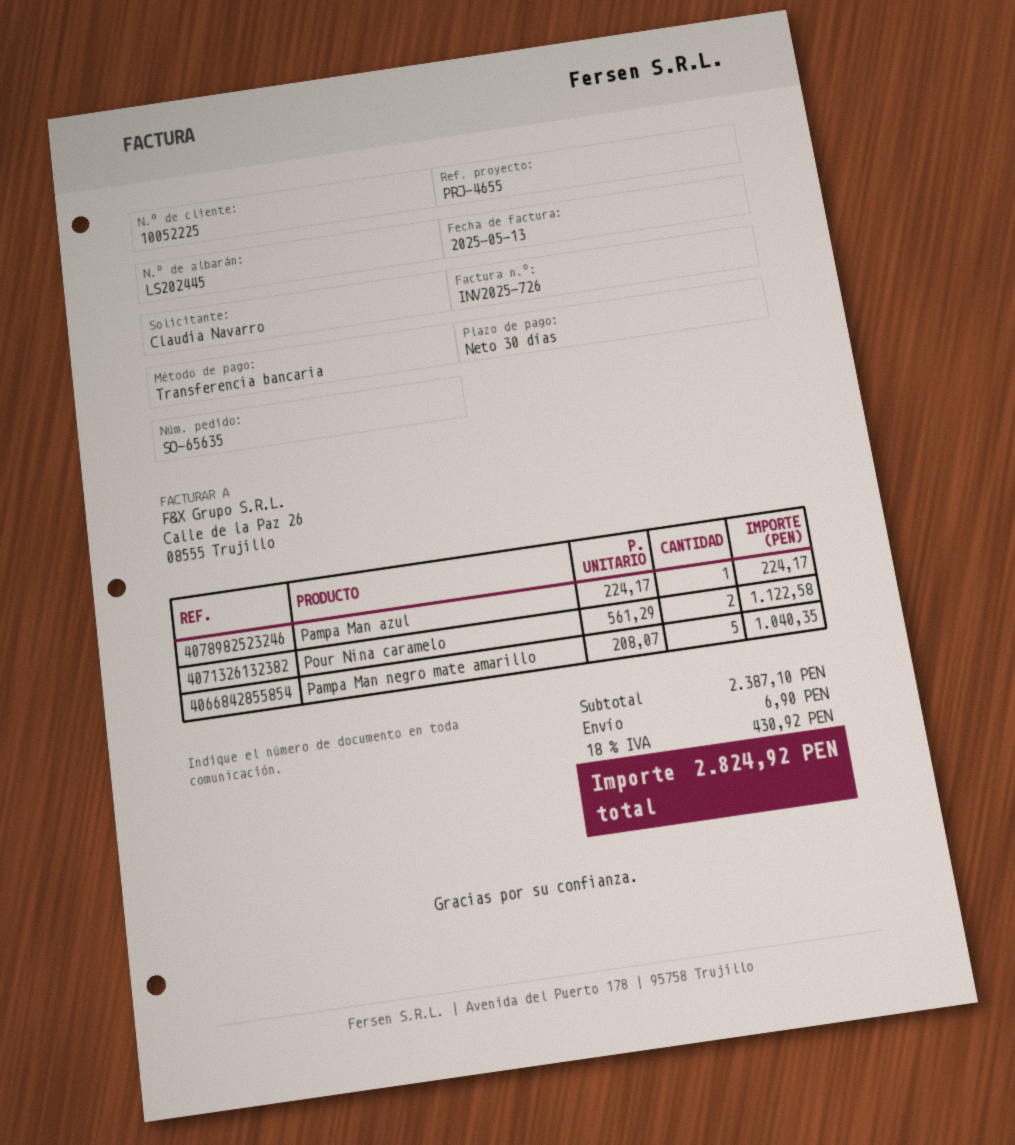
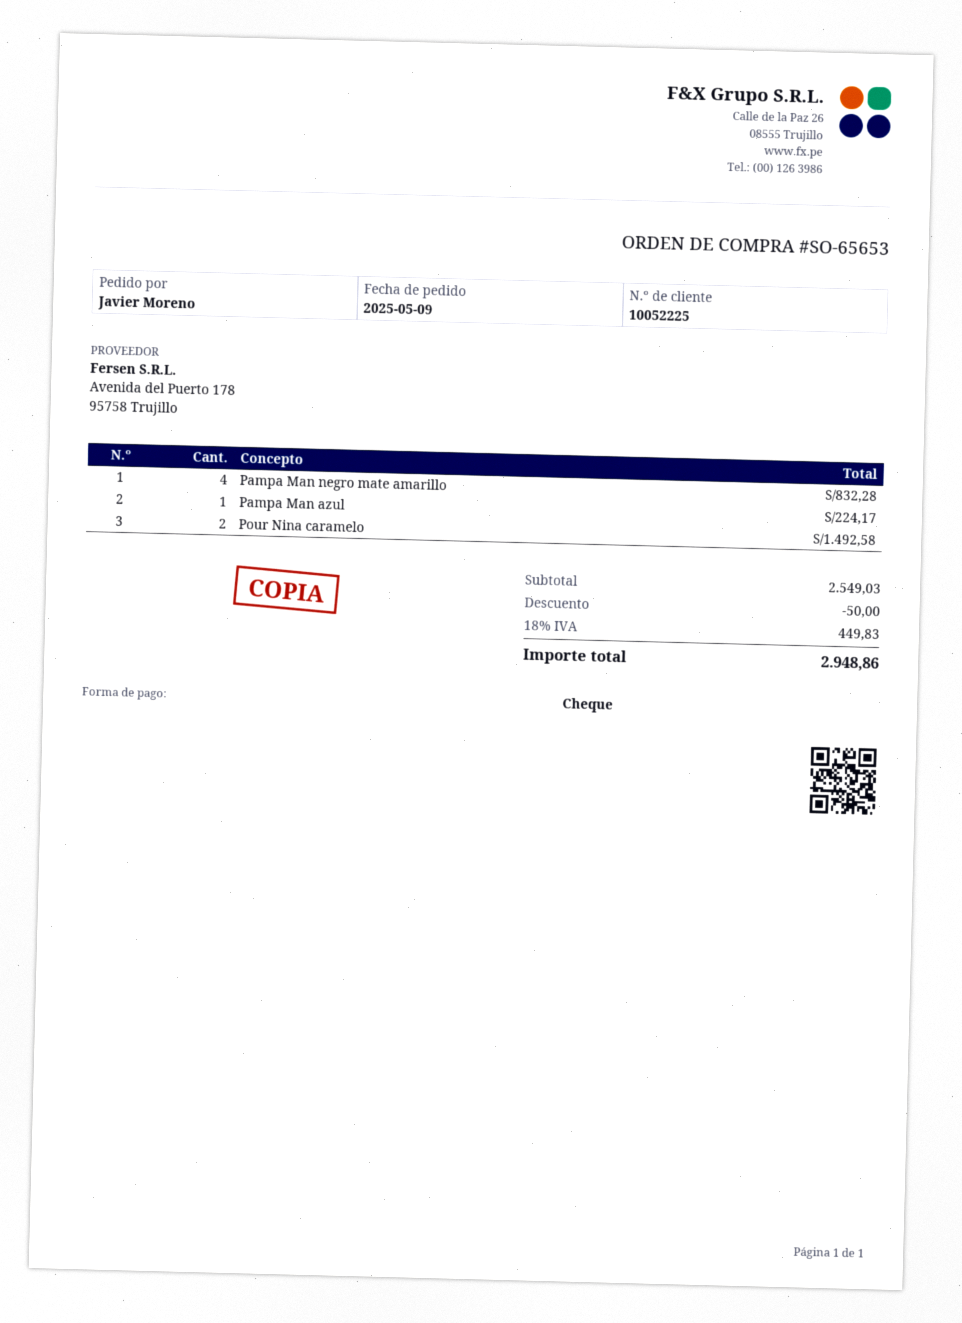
order number: SO-65635 -> SO-65653
ordered by: Claudia Navarro -> Javier Moreno
payment method: bank transfer -> cheque
Pour Nina caramelo: 2 for 1122.58 -> 2 for 1492.58
Pampa Man negro mate amarillo: 5 for 1040.35 -> 4 for 832.28
subtotal: 2387.10 -> 2549.03
discount: none -> 50.00
shipping: 6.90 -> none
tax: 18% = 430.92 -> 18% = 449.83
total: 2824.92 -> 2948.86

